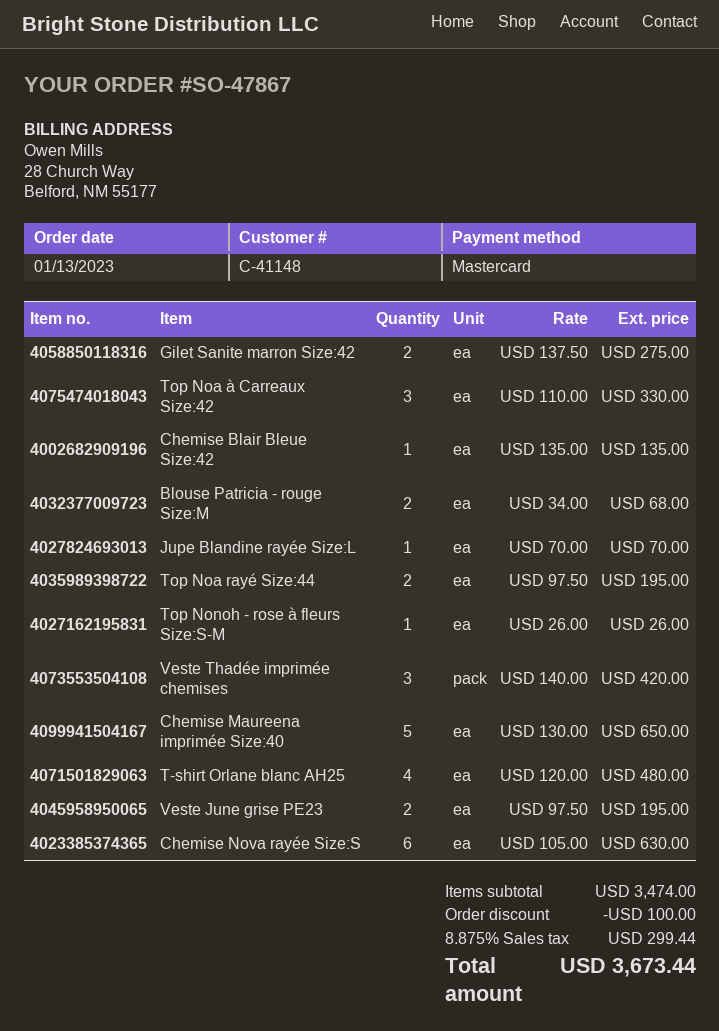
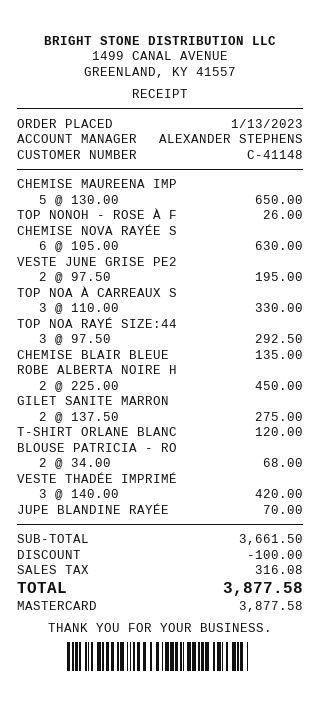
Top Noa rayé Size:44: 2 x 97.50 = 195.00 -> 3 x 97.50 = 292.50
T-shirt Orlane blanc AH25: 4 x 120.00 = 480.00 -> 1 x 120.00 = 120.00
ROBE ALBERTA NOIRE H: none -> 2 x 225.00 = 450.00
subtotal: 3474.00 -> 3661.50
tax: 299.44 -> 316.08
total: 3673.44 -> 3877.58

